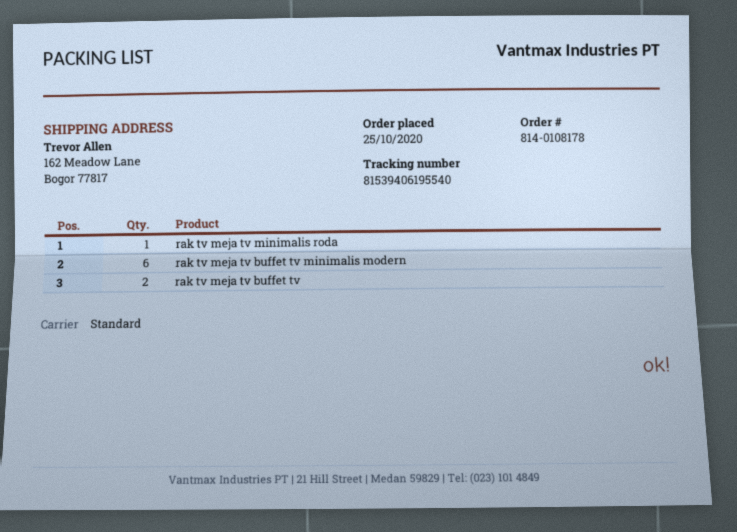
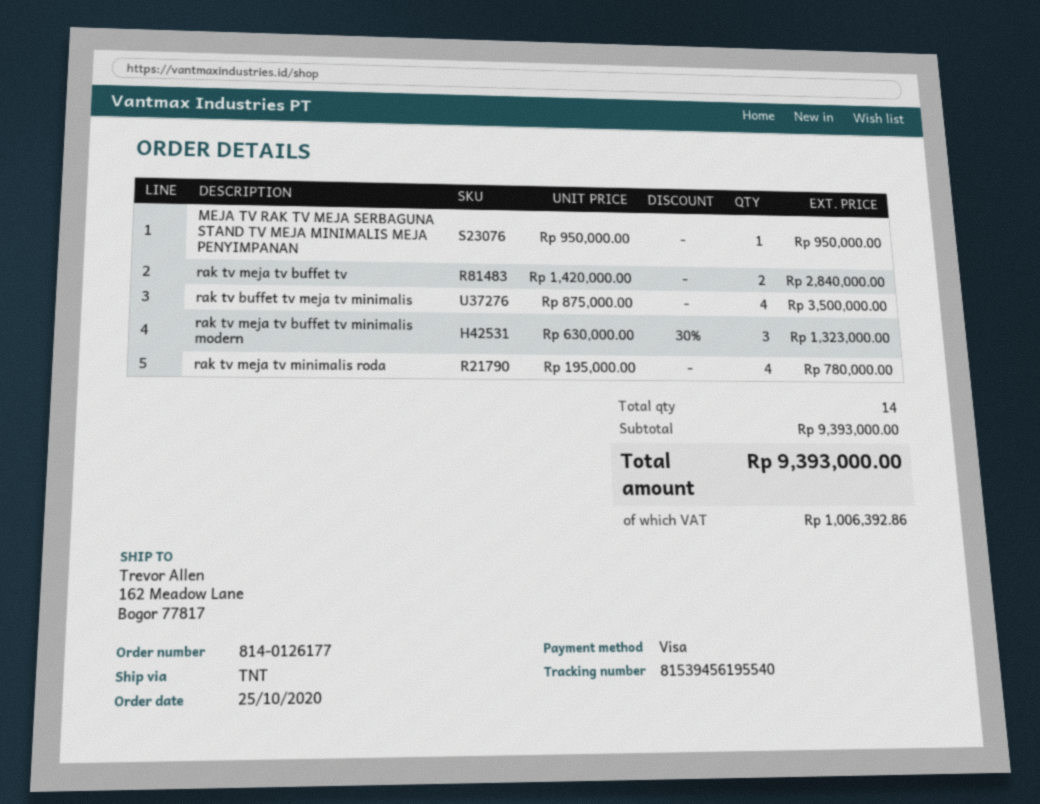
order number: 814-0108178 -> 814-0126177
shipping method: standard -> TNT
tracking number: 81539406195540 -> 81539456195540
rak tv meja tv minimalis roda: 1 -> 4
rak tv meja tv buffet tv minimalis modern: 6 -> 3
MEJA TV RAK TV MEJA SERBAGUNA STAND TV MEJA MINIMALIS MEJA PENYIMPANAN: none -> 1
rak tv buffet tv meja tv minimalis: none -> 4

